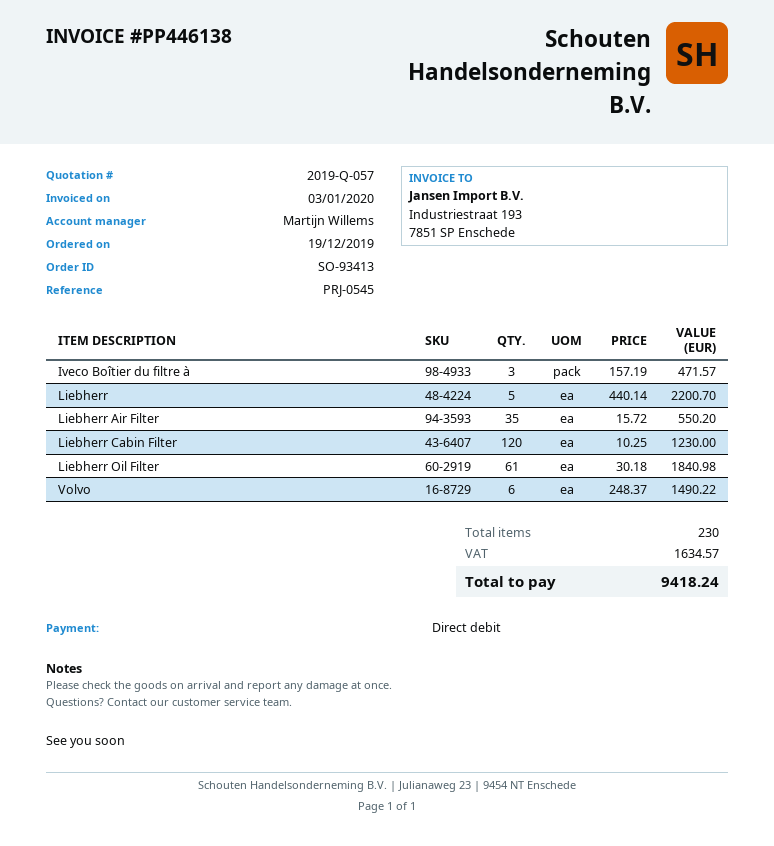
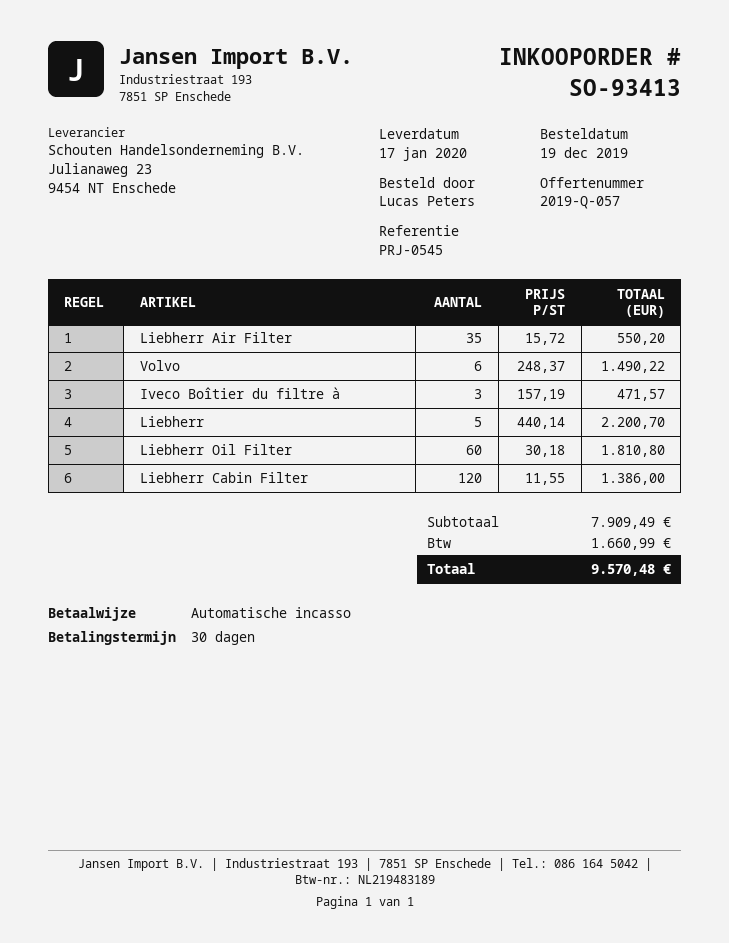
Liebherr Cabin Filter: 120 x 10.25 = 1230.00 -> 120 x 11.55 = 1386.00
Liebherr Oil Filter: 61 x 30.18 = 1840.98 -> 60 x 30.18 = 1810.80
tax: 1634.57 -> 1660.99
total: 9418.24 -> 9570.48

